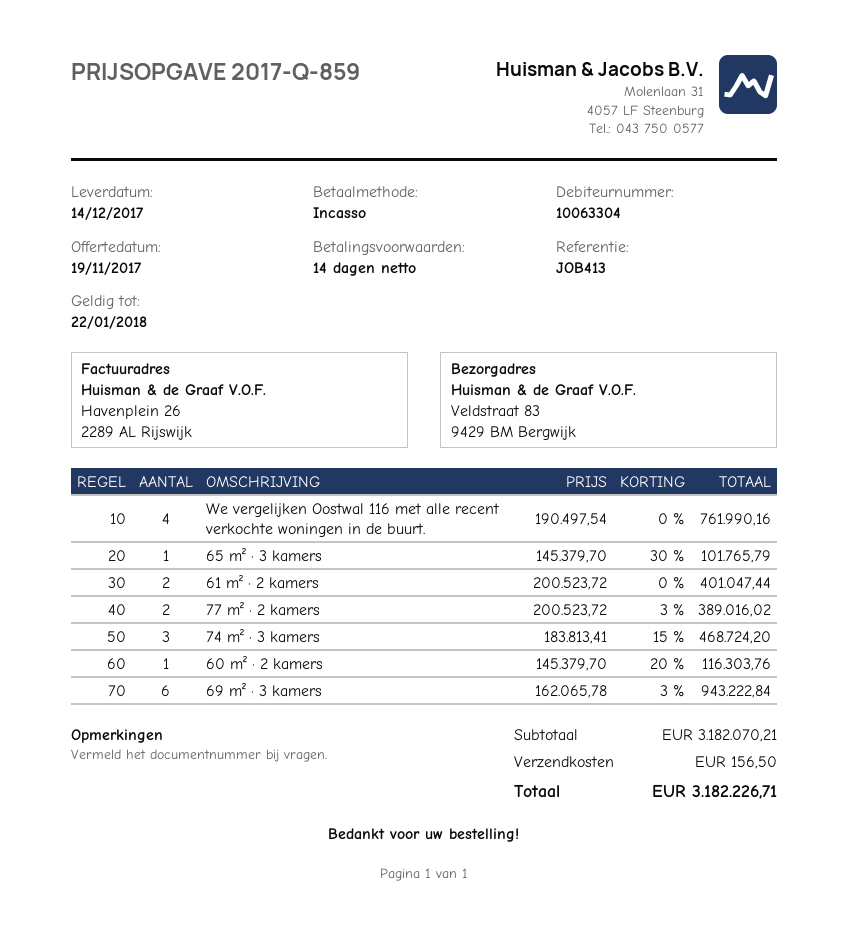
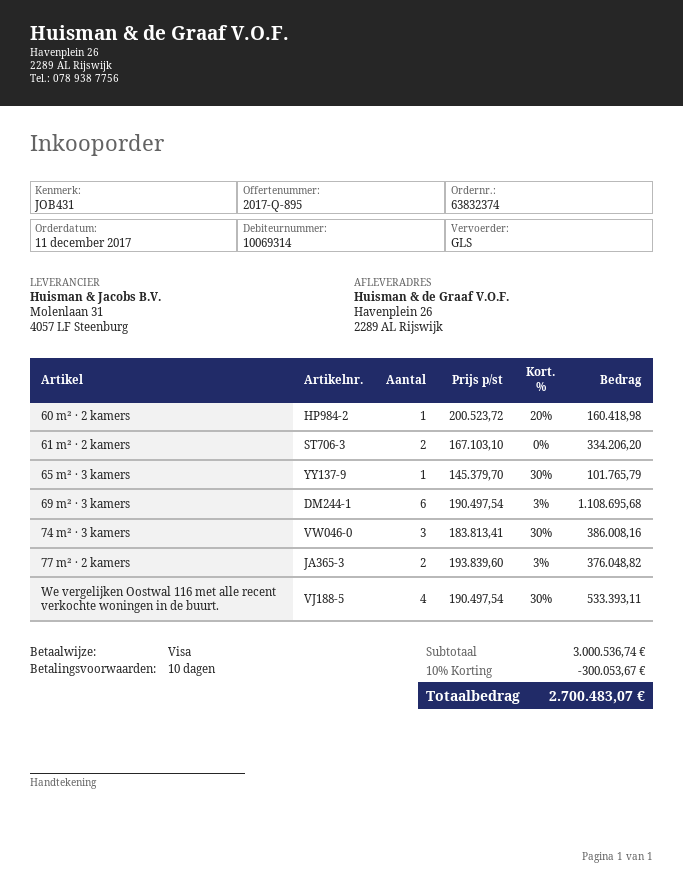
quote number: 2017-Q-859 -> 2017-Q-895
payment terms: 14 days -> 10 days
customer number: 10063304 -> 10069314
reference: JOB413 -> JOB431
payment method: direct debit -> Visa
ship to: Veldstraat 83, 9429 BM Bergwijk -> Havenplein 26, 2289 AL Rijswijk
We vergelijken Oostwal 116 met alle recent verkochte woningen in de buurt.: 4 x 190497.54 = 761990.16 -> 4 x 190497.54 - 30% = 533393.11
61 m² · 2 kamers: 2 x 200523.72 = 401047.44 -> 2 x 167103.10 = 334206.20
77 m² · 2 kamers: 2 x 200523.72 - 3% = 389016.02 -> 2 x 193839.60 - 3% = 376048.82
74 m² · 3 kamers: 3 x 183813.41 - 15% = 468724.20 -> 3 x 183813.41 - 30% = 386008.16
60 m² · 2 kamers: 1 x 145379.70 - 20% = 116303.76 -> 1 x 200523.72 - 20% = 160418.98
69 m² · 3 kamers: 6 x 162065.78 - 3% = 943222.84 -> 6 x 190497.54 - 3% = 1108695.68
subtotal: 3182070.21 -> 3000536.74
discount: none -> 10% = 300053.67
shipping: 156.50 -> none
total: 3182226.71 -> 2700483.07

